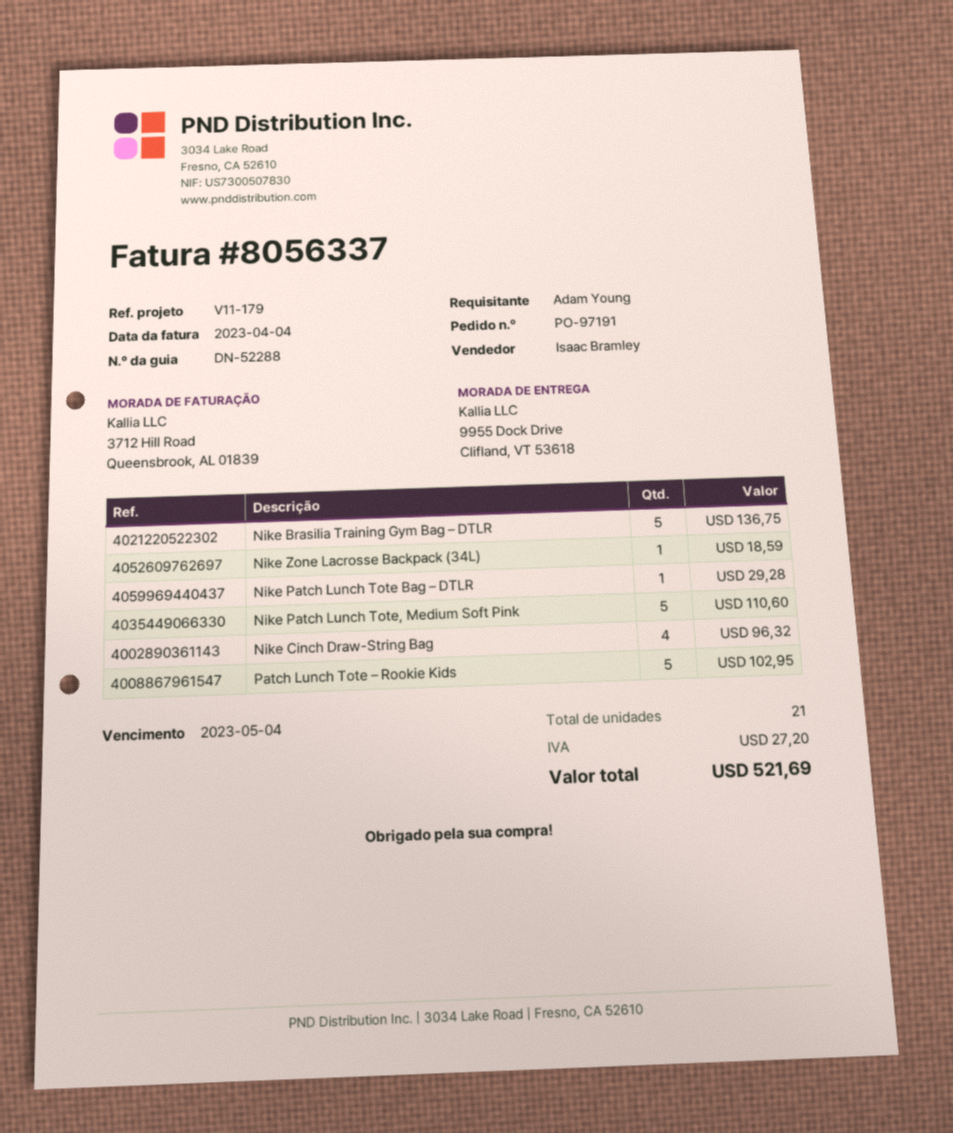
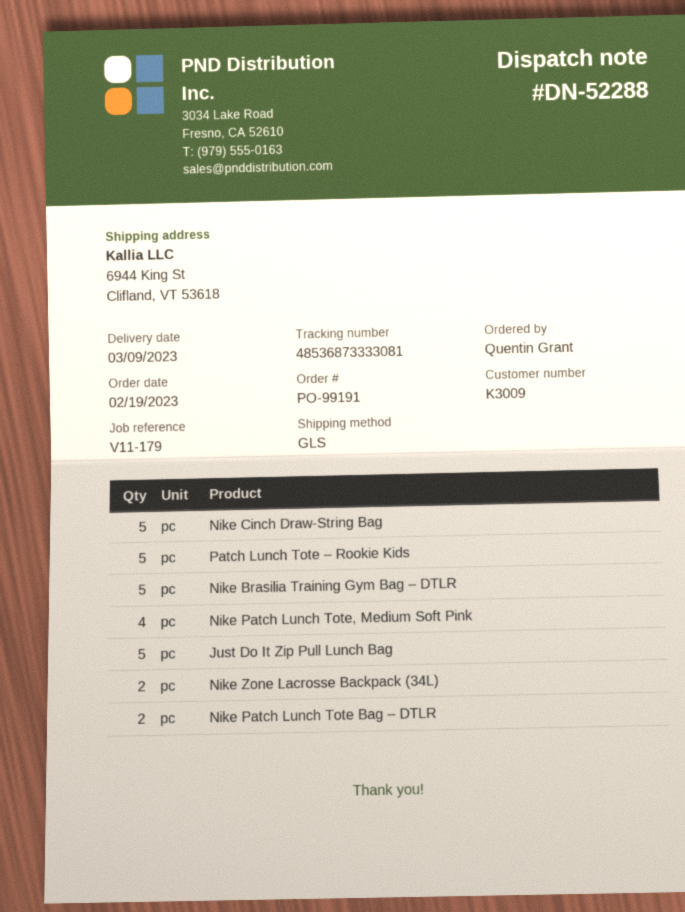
order number: PO-97191 -> PO-99191
ordered by: Adam Young -> Quentin Grant
ship to: 9955 Dock Drive, Clifland, VT 53618 -> 6944 King St, Clifland, VT 53618
Nike Zone Lacrosse Backpack (34L): 1 -> 2
Nike Patch Lunch Tote Bag – DTLR: 1 -> 2
Nike Patch Lunch Tote, Medium Soft Pink: 5 -> 4
Nike Cinch Draw-String Bag: 4 -> 5
Just Do It Zip Pull Lunch Bag: none -> 5

